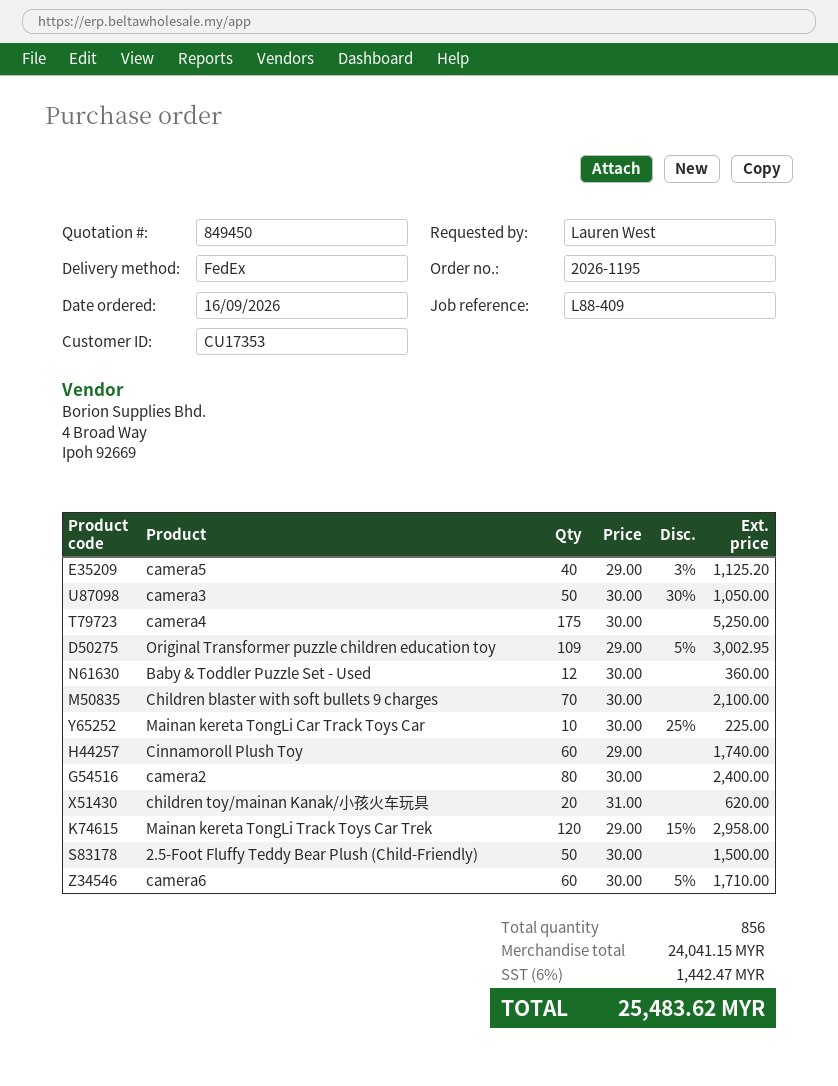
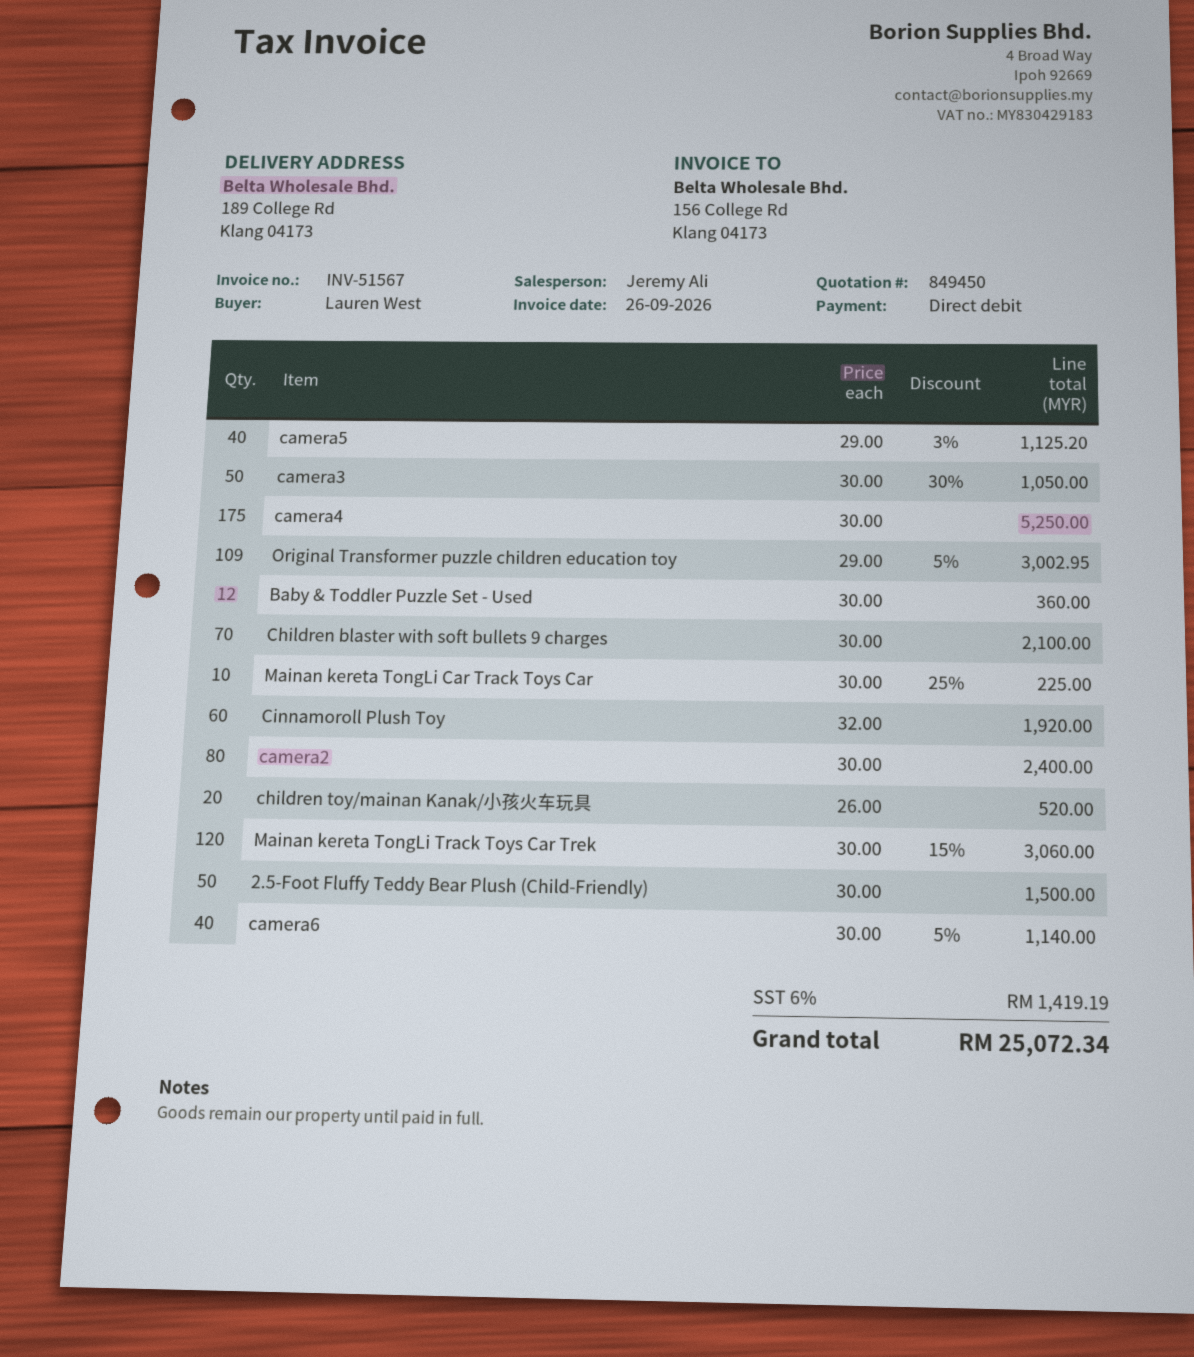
Cinnamoroll Plush Toy: 60 x 29.00 = 1740.00 -> 60 x 32.00 = 1920.00
children toy/mainan Kanak/小孩火车玩具: 20 x 31.00 = 620.00 -> 20 x 26.00 = 520.00
Mainan kereta TongLi Track Toys Car Trek: 120 x 29.00 - 15% = 2958.00 -> 120 x 30.00 - 15% = 3060.00
camera6: 60 x 30.00 - 5% = 1710.00 -> 40 x 30.00 - 5% = 1140.00
tax: 6% = 1442.47 -> 6% = 1419.19
total: 25483.62 -> 25072.34

